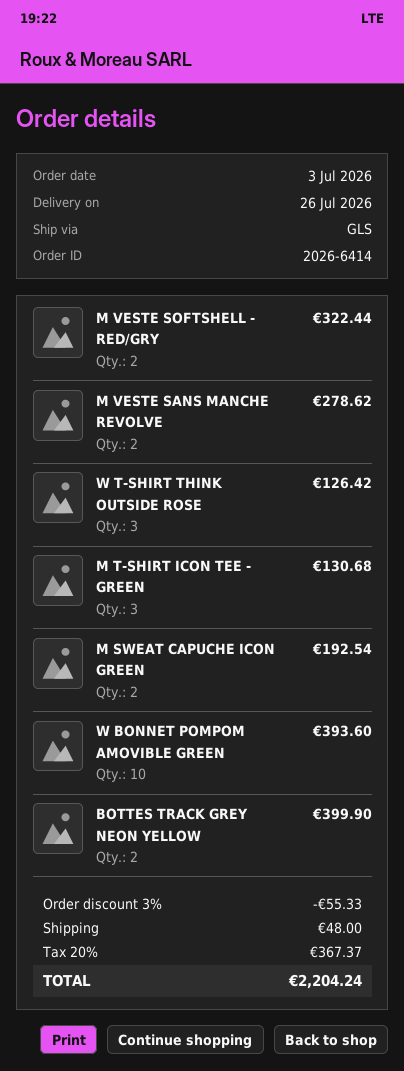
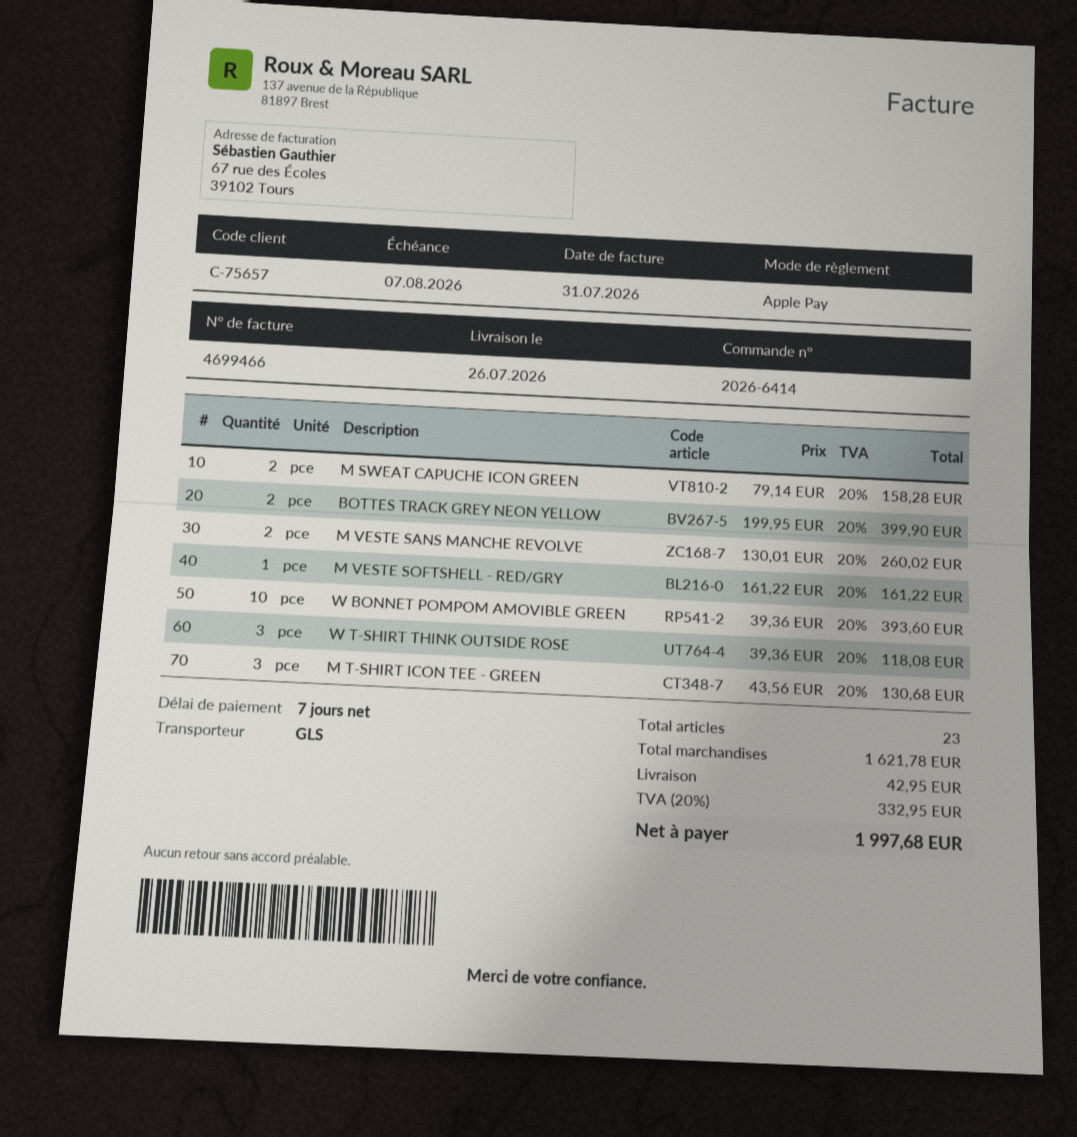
M VESTE SOFTSHELL - RED/GRY: 2 for 322.44 -> 1 for 161.22
M VESTE SANS MANCHE REVOLVE: 2 for 278.62 -> 2 for 260.02
W T-SHIRT THINK OUTSIDE ROSE: 3 for 126.42 -> 3 for 118.08
M SWEAT CAPUCHE ICON GREEN: 2 for 192.54 -> 2 for 158.28
discount: 3% = 55.33 -> none
shipping: 48.00 -> 42.95
tax: 20% = 367.37 -> 20% = 332.95
total: 2204.24 -> 1997.68

